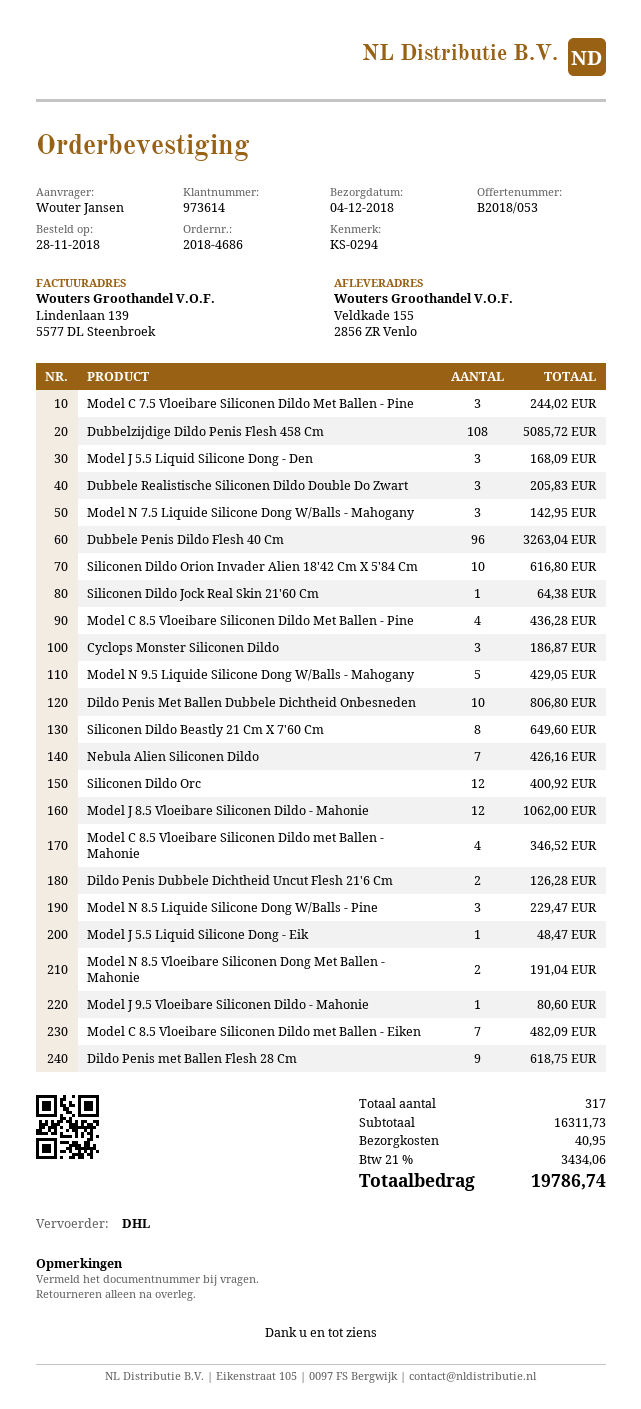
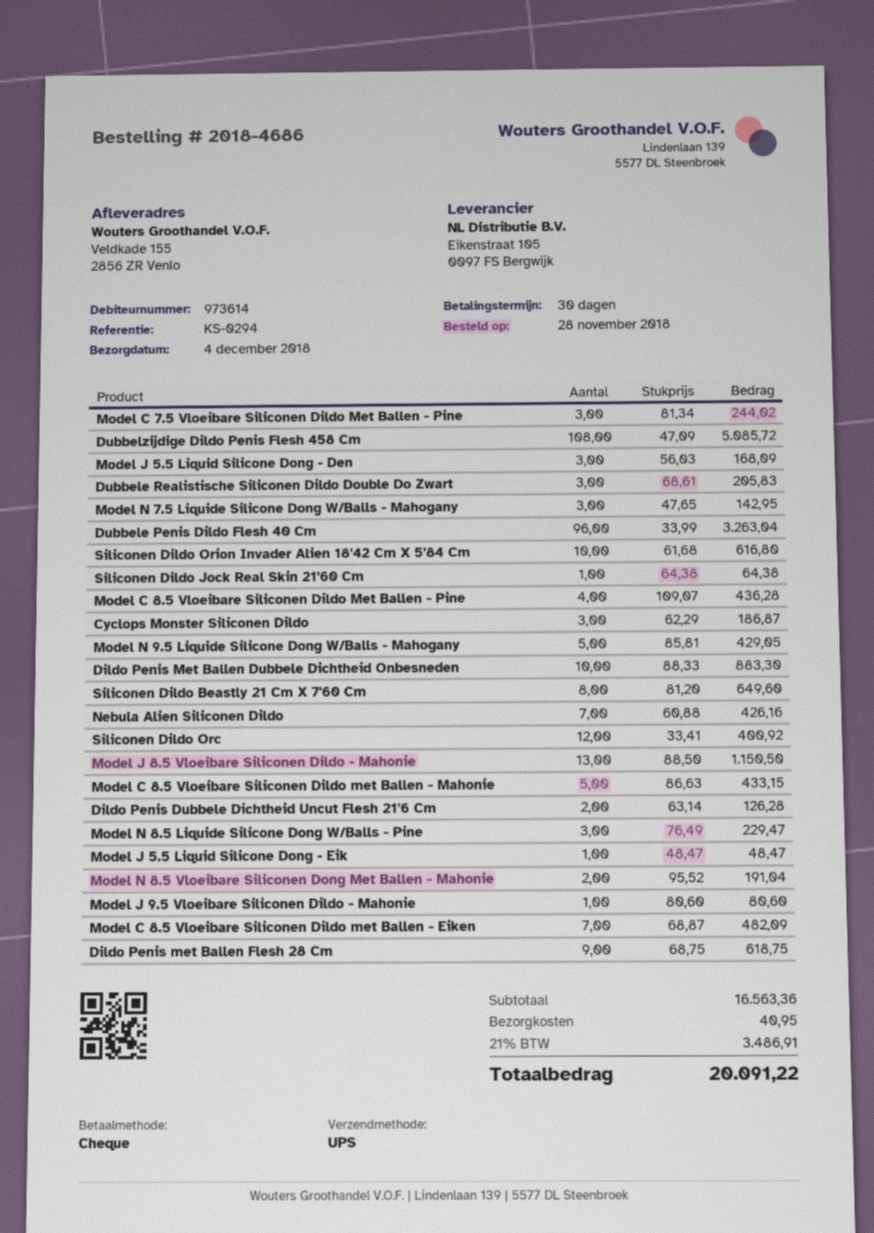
shipping method: DHL -> UPS
Dildo Penis Met Ballen Dubbele Dichtheid Onbesneden: 10 for 806.80 -> 10 for 883.30
Model J 8.5 Vloeibare Siliconen Dildo - Mahonie: 12 for 1062.00 -> 13 for 1150.50
Model C 8.5 Vloeibare Siliconen Dildo met Ballen - Mahonie: 4 for 346.52 -> 5 for 433.15
subtotal: 16311.73 -> 16563.36
tax: 21% = 3434.06 -> 21% = 3486.91
total: 19786.74 -> 20091.22

